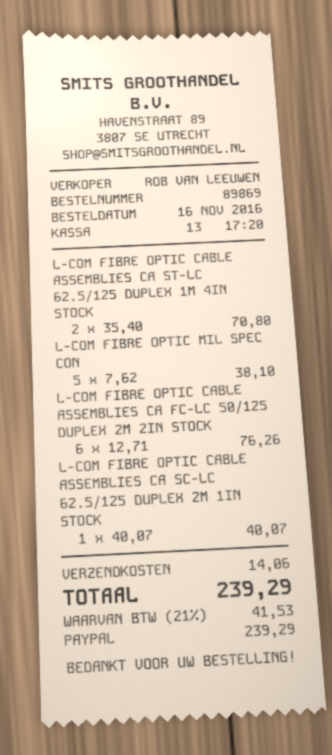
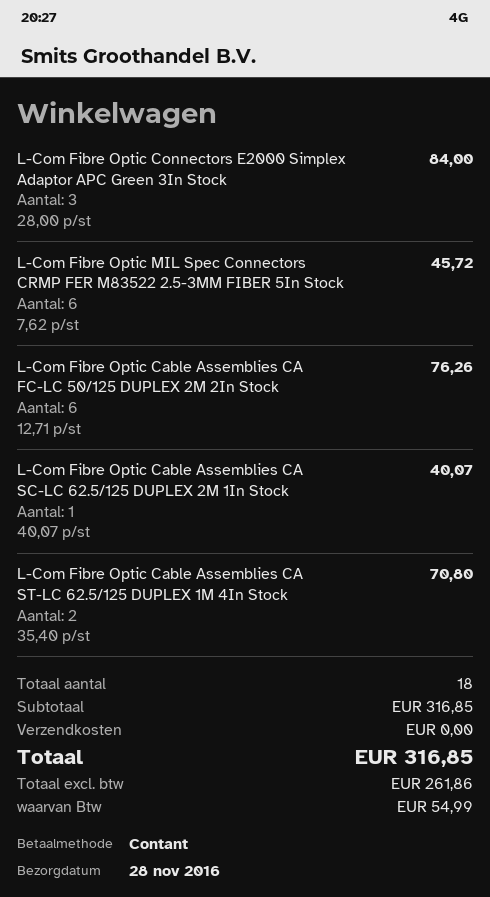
payment method: PayPal -> cash
L-COM FIBRE OPTIC MIL SPEC CON: 5 x 7.62 = 38.10 -> 6 x 7.62 = 45.72
L-Com Fibre Optic Connectors E2000 Simplex Adaptor APC Green 3In Stock: none -> 3 x 28.00 = 84.00
shipping: 14.06 -> 0.00
tax: 41.53 -> 54.99
total: 239.29 -> 316.85

